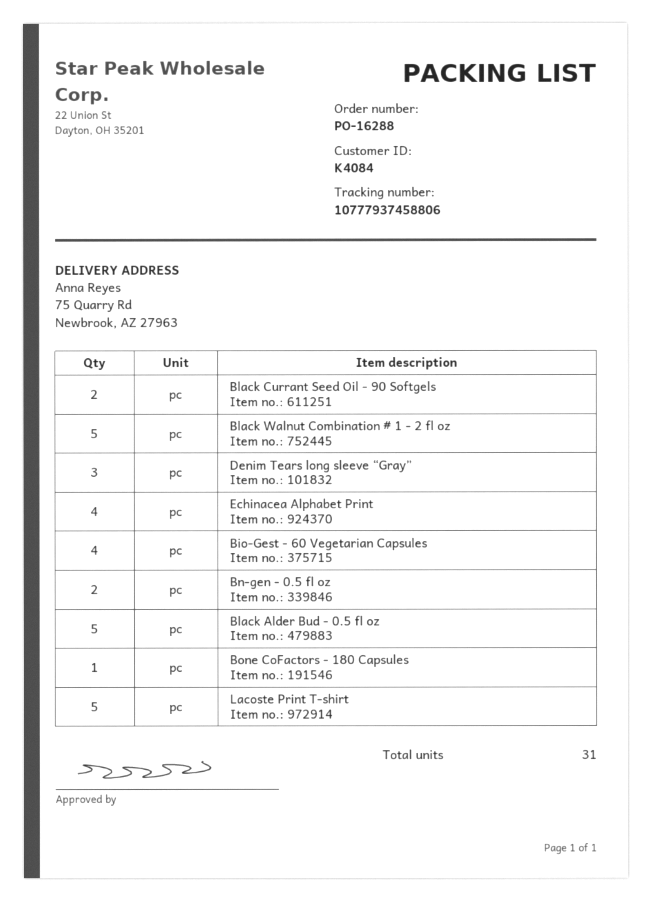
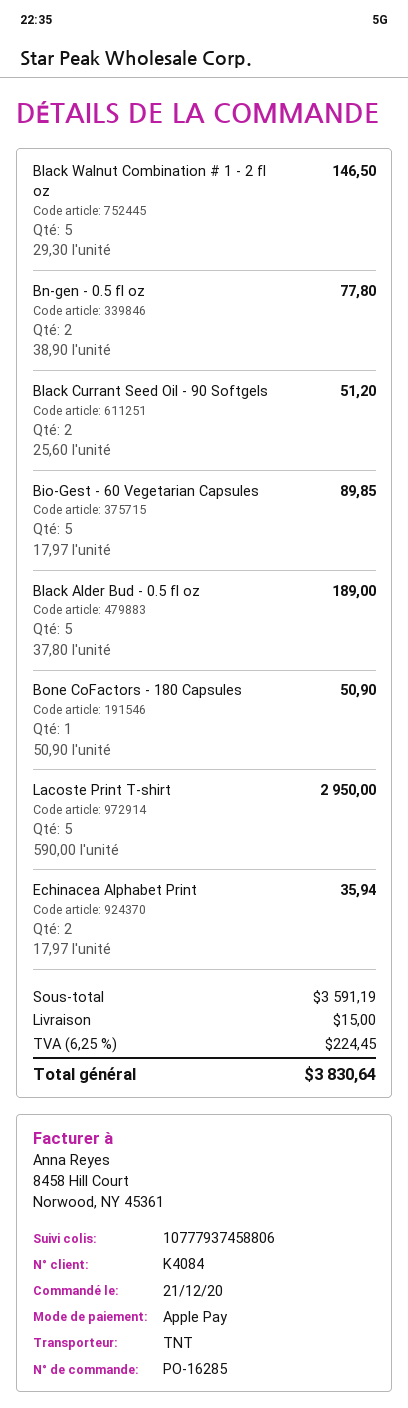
order number: PO-16288 -> PO-16285
Denim Tears long sleeve “Gray”: 3 -> none
Echinacea Alphabet Print: 4 -> 2
Bio-Gest - 60 Vegetarian Capsules: 4 -> 5

